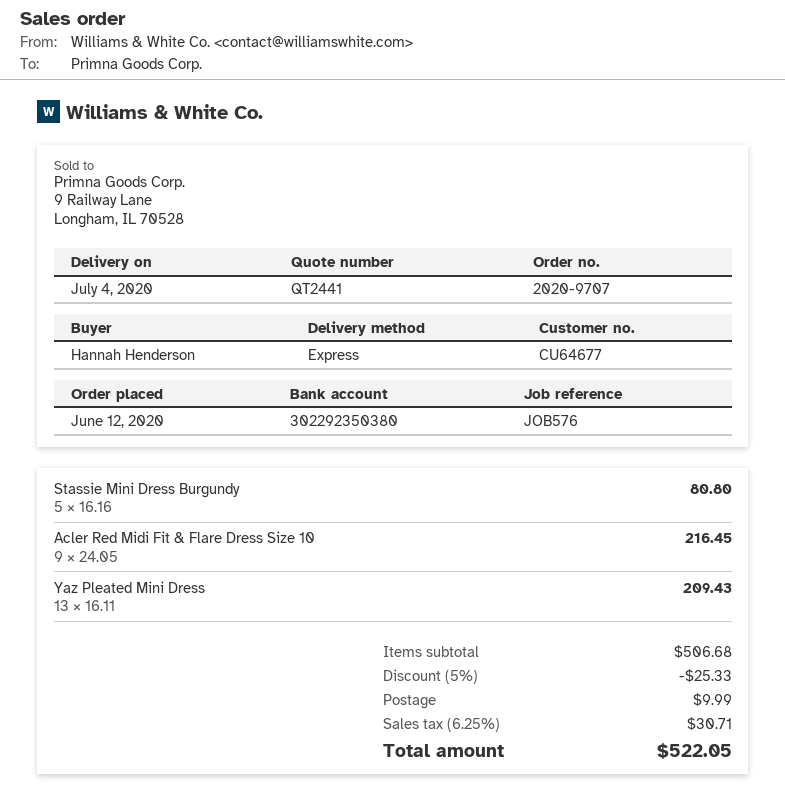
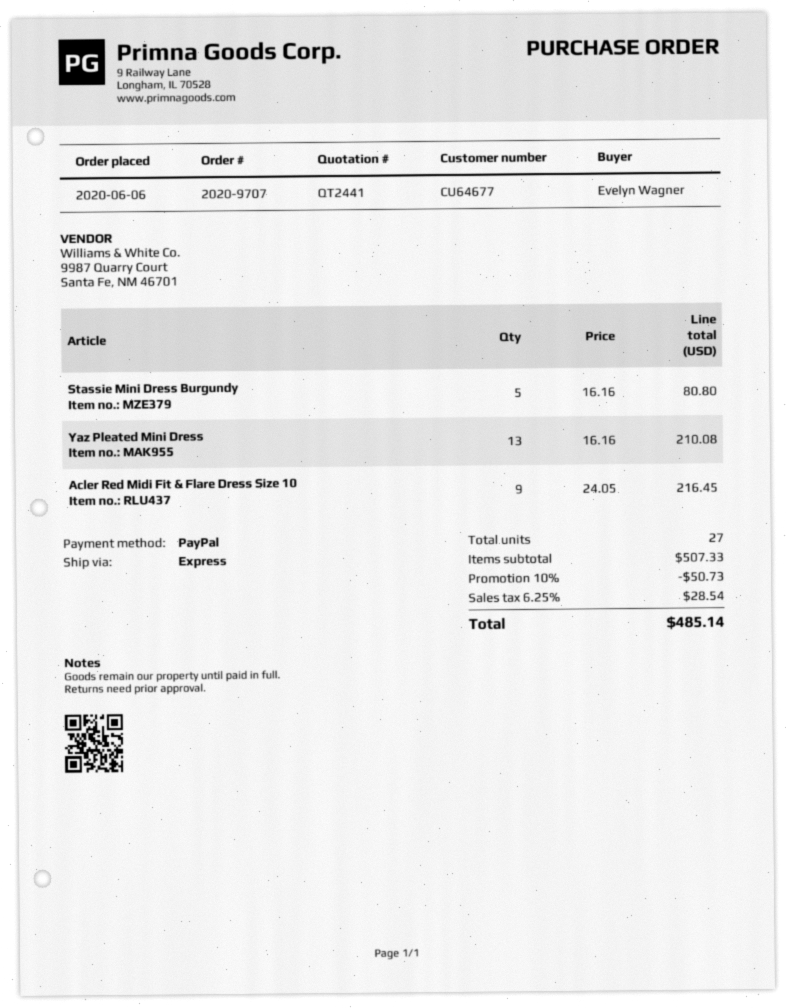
order date: 2020-06-12 -> 2020-06-06
ordered by: Hannah Henderson -> Evelyn Wagner
Yaz Pleated Mini Dress: 13 x 16.11 = 209.43 -> 13 x 16.16 = 210.08
subtotal: 506.68 -> 507.33
discount: 5% = 25.33 -> 10% = 50.73
shipping: 9.99 -> none
tax: 6.25% = 30.71 -> 6.25% = 28.54
total: 522.05 -> 485.14

